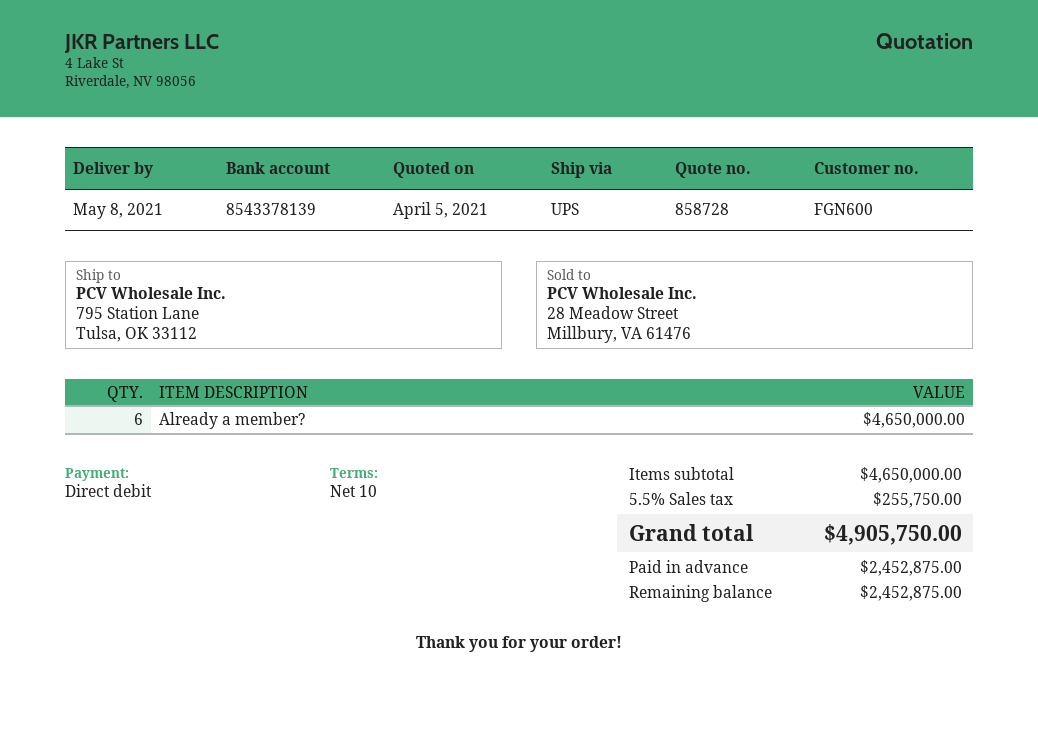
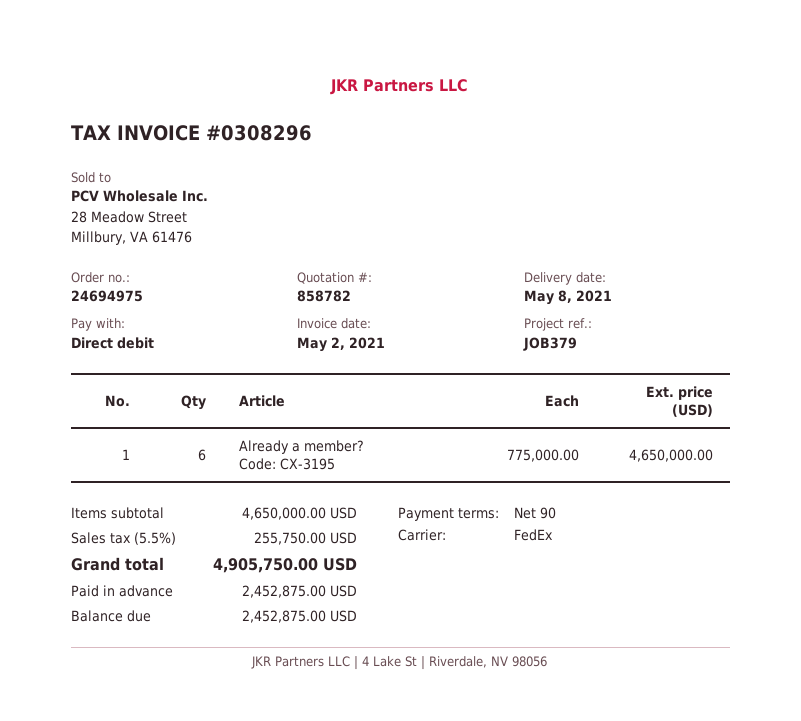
quote number: 858728 -> 858782
payment terms: 10 days -> 90 days
shipping method: UPS -> FedEx

